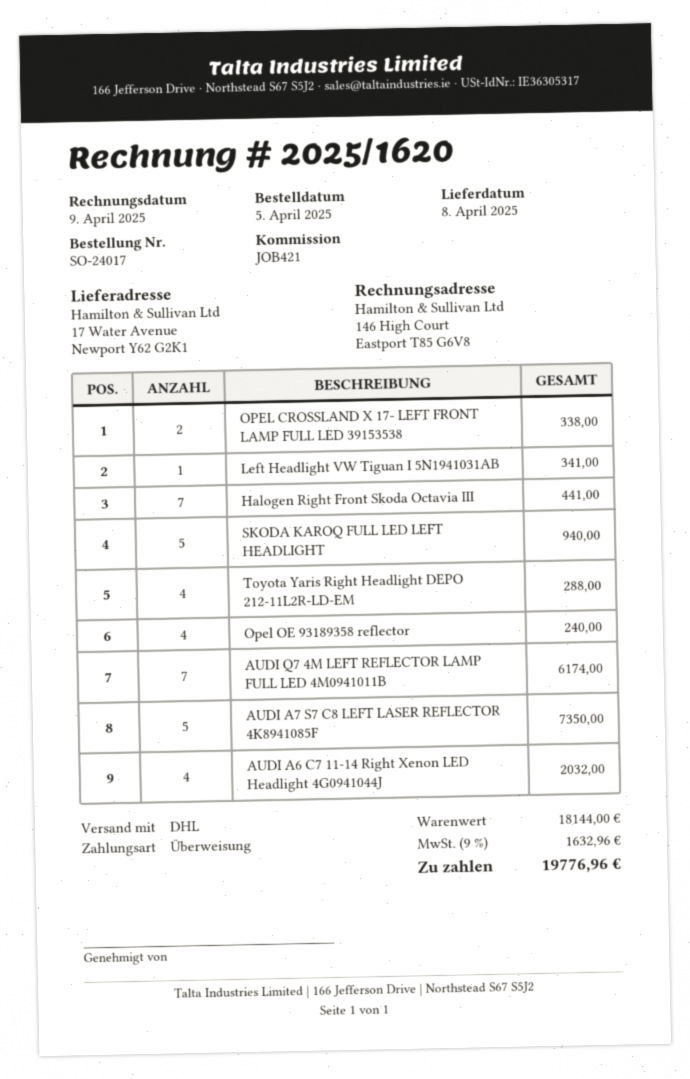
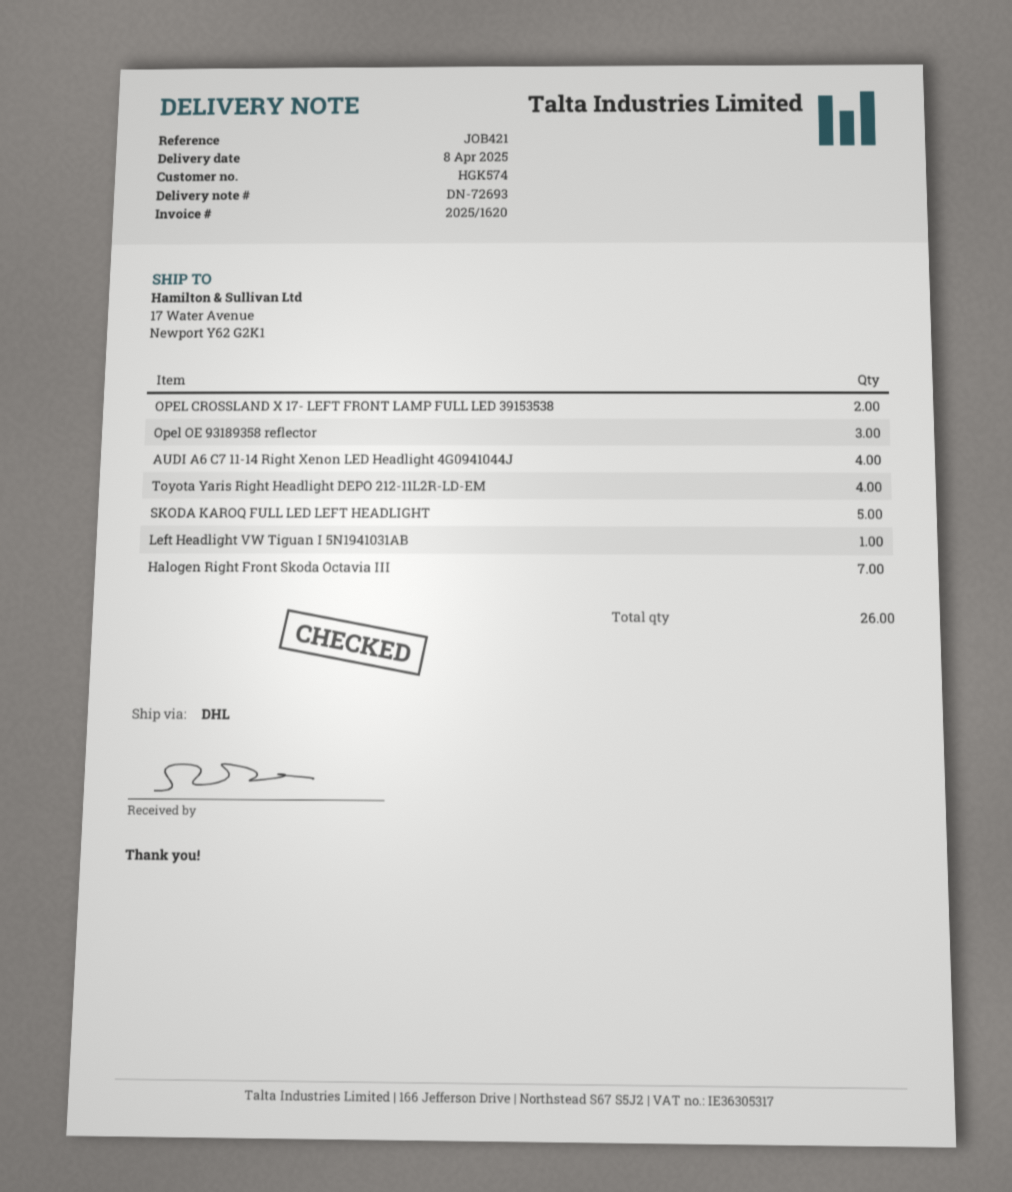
Opel OE 93189358 reflector: 4 -> 3
AUDI Q7 4M LEFT REFLECTOR LAMP FULL LED 4M0941011B: 7 -> none
AUDI A7 S7 C8 LEFT LASER REFLECTOR 4K8941085F: 5 -> none

